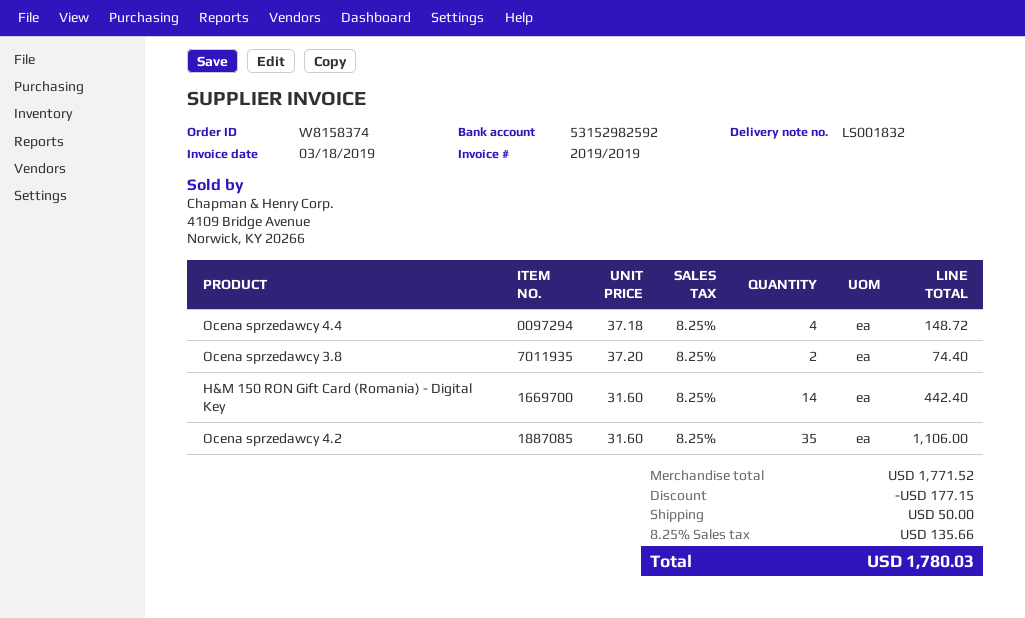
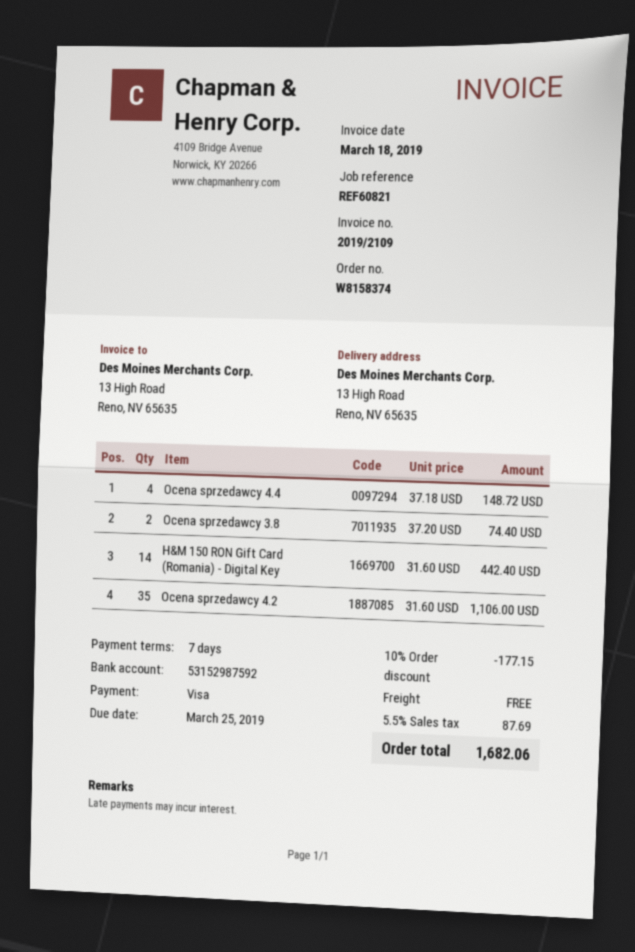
invoice number: 2019/2019 -> 2019/2109
bank account: 53152982592 -> 53152987592
shipping: 50.00 -> 0.00
tax: 8.25% = 135.66 -> 5.5% = 87.69
total: 1780.03 -> 1682.06

